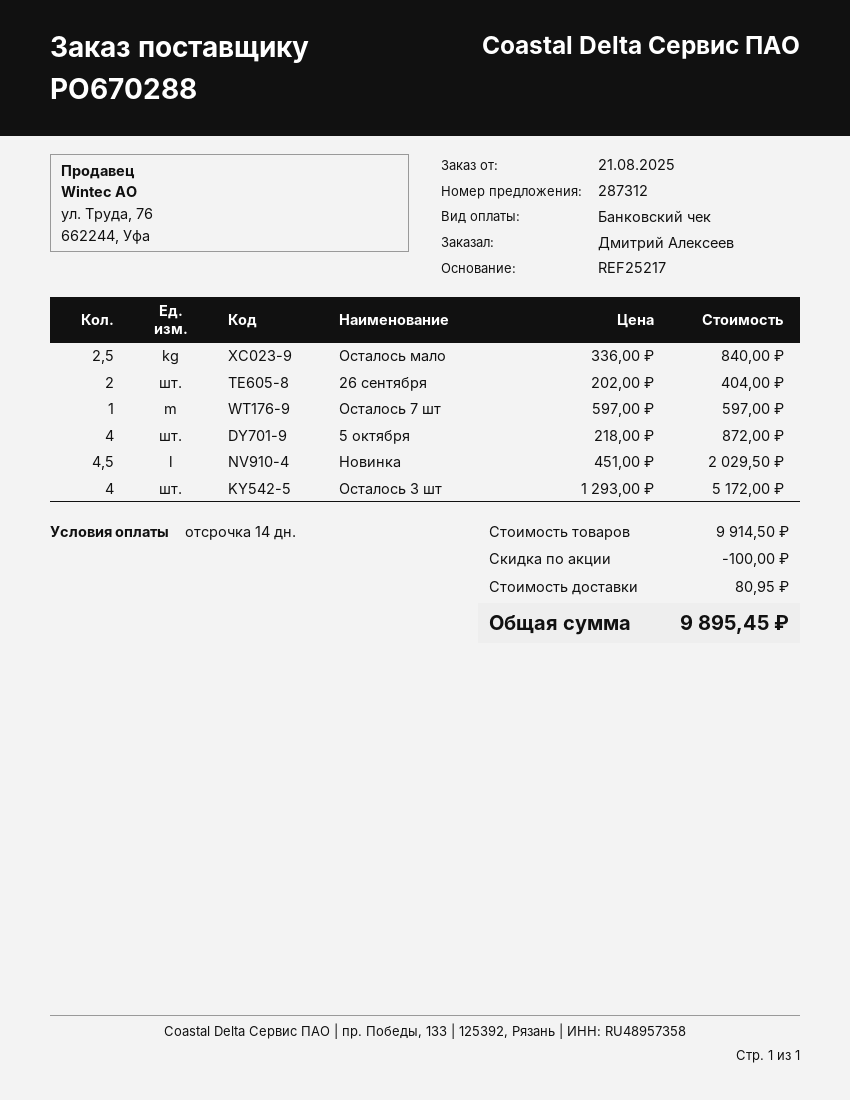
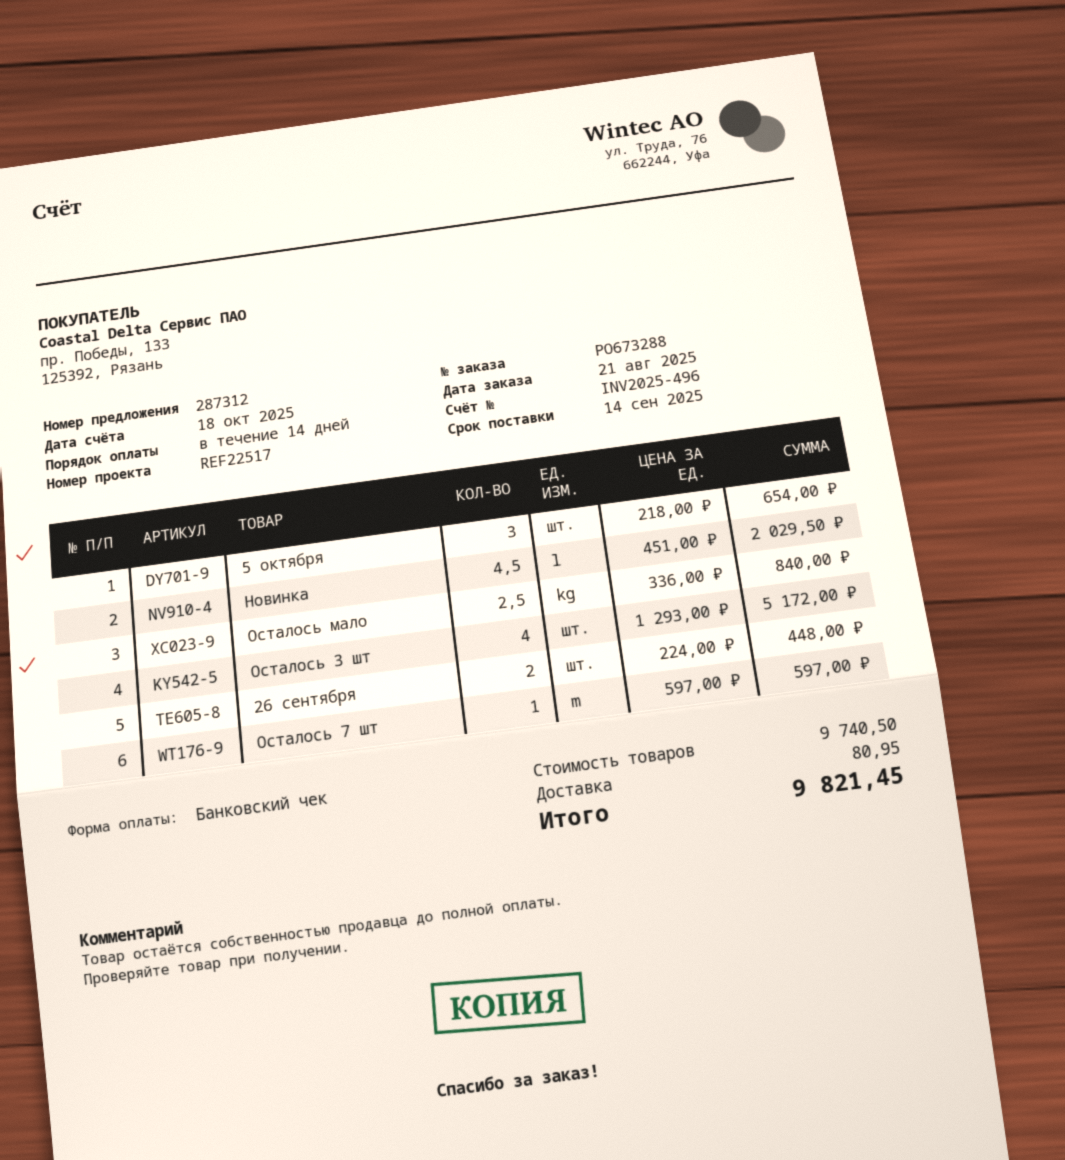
order number: PO670288 -> PO673288
reference: REF25217 -> REF22517
26 сентября: 2 x 202.00 = 404.00 -> 2 x 224.00 = 448.00
5 октября: 4 x 218.00 = 872.00 -> 3 x 218.00 = 654.00
subtotal: 9914.50 -> 9740.50
discount: 100.00 -> none
total: 9895.45 -> 9821.45

